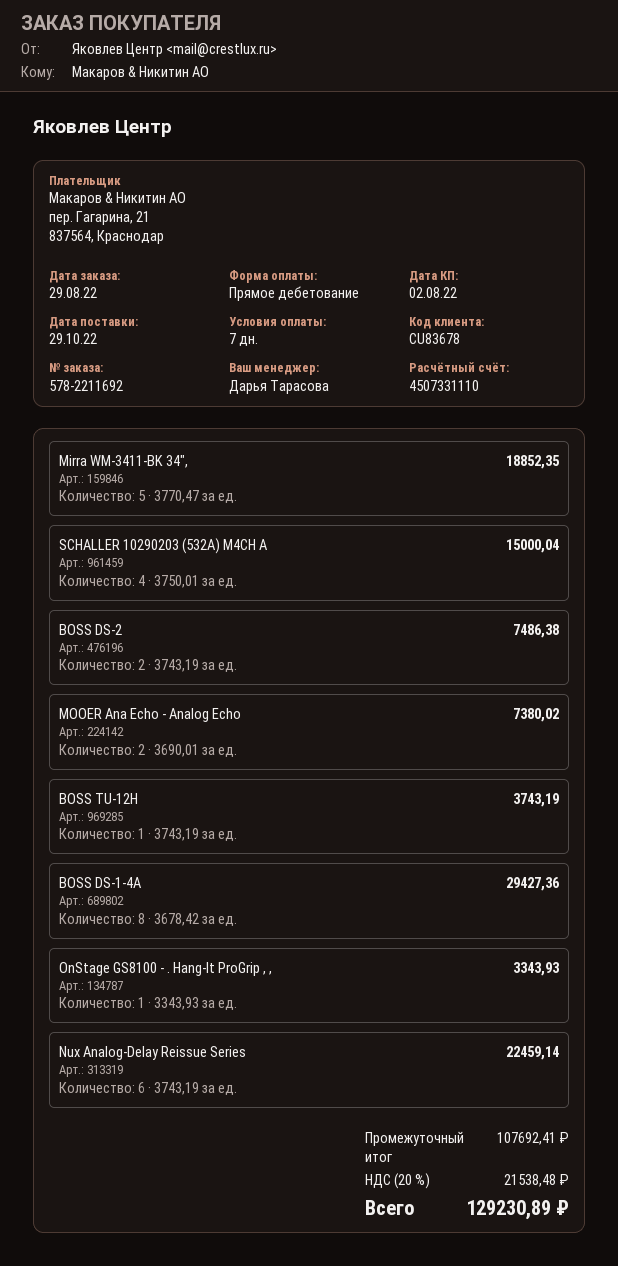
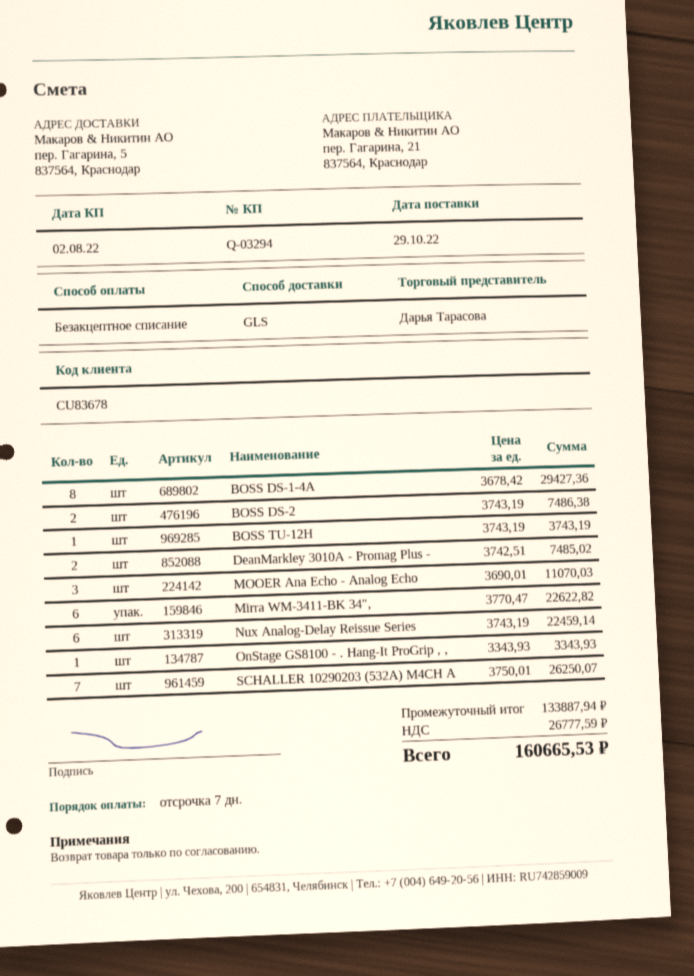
Mirra WM-3411-BK 34",: 5 x 3770.47 = 18852.35 -> 6 x 3770.47 = 22622.82
SCHALLER 10290203 (532A) M4CH A: 4 x 3750.01 = 15000.04 -> 7 x 3750.01 = 26250.07
MOOER Ana Echo - Analog Echo: 2 x 3690.01 = 7380.02 -> 3 x 3690.01 = 11070.03
DeanMarkley 3010A - Promag Plus -: none -> 2 x 3742.51 = 7485.02
subtotal: 107692.41 -> 133887.94
tax: 21538.48 -> 26777.59
total: 129230.89 -> 160665.53

